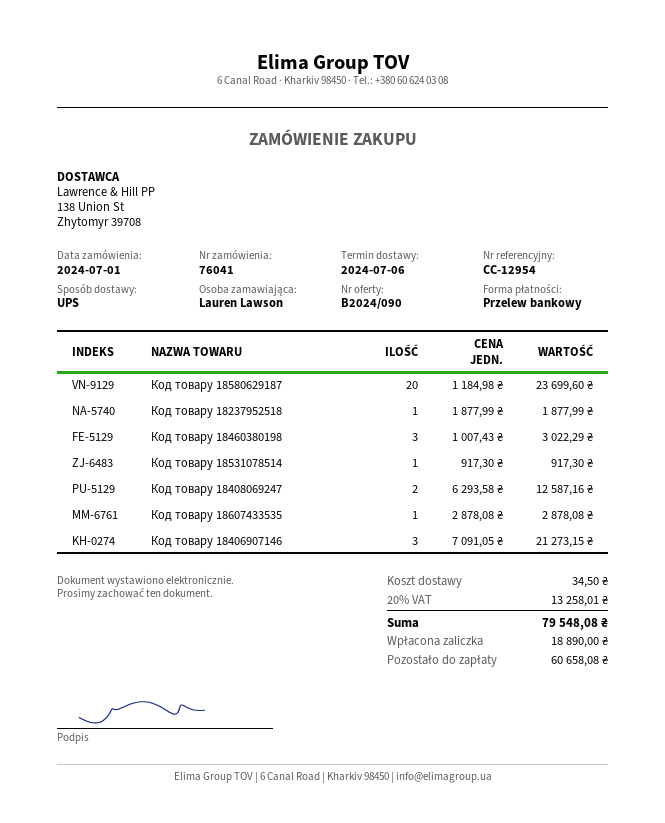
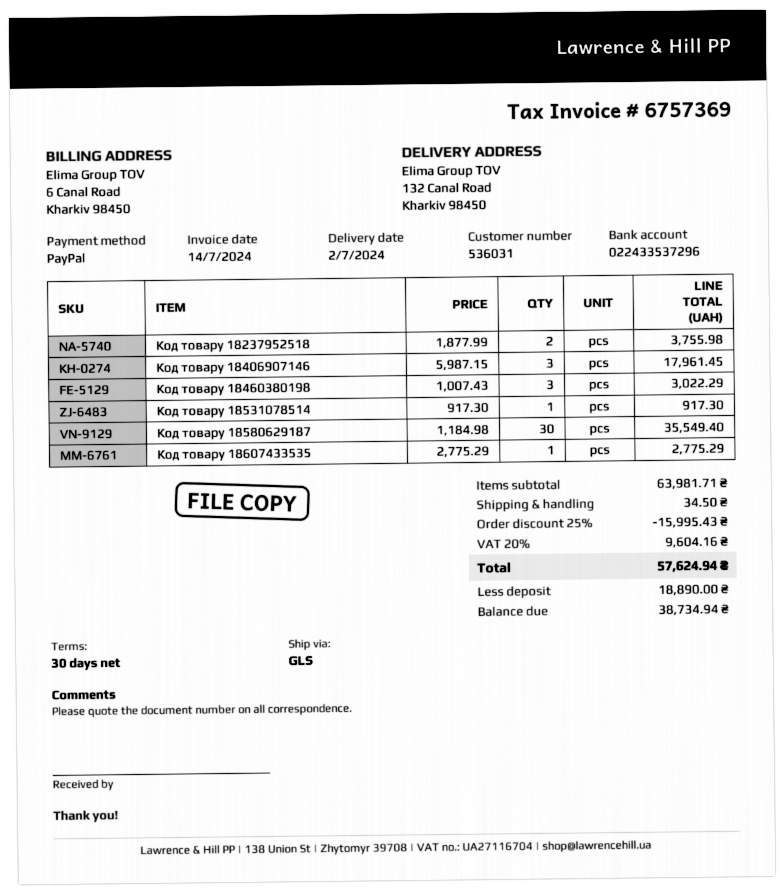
delivery date: 2024-07-06 -> 2024-07-02
payment method: bank transfer -> PayPal
shipping method: UPS -> GLS
Код товару 18580629187: 20 x 1184.98 = 23699.60 -> 30 x 1184.98 = 35549.40
Код товару 18237952518: 1 x 1877.99 = 1877.99 -> 2 x 1877.99 = 3755.98
Код товару 18408069247: 2 x 6293.58 = 12587.16 -> none
Код товару 18607433535: 1 x 2878.08 = 2878.08 -> 1 x 2775.29 = 2775.29
Код товару 18406907146: 3 x 7091.05 = 21273.15 -> 3 x 5987.15 = 17961.45
discount: none -> 25% = 15995.43
tax: 20% = 13258.01 -> 20% = 9604.16
total: 79548.08 -> 57624.94
balance: 60658.08 -> 38734.94

